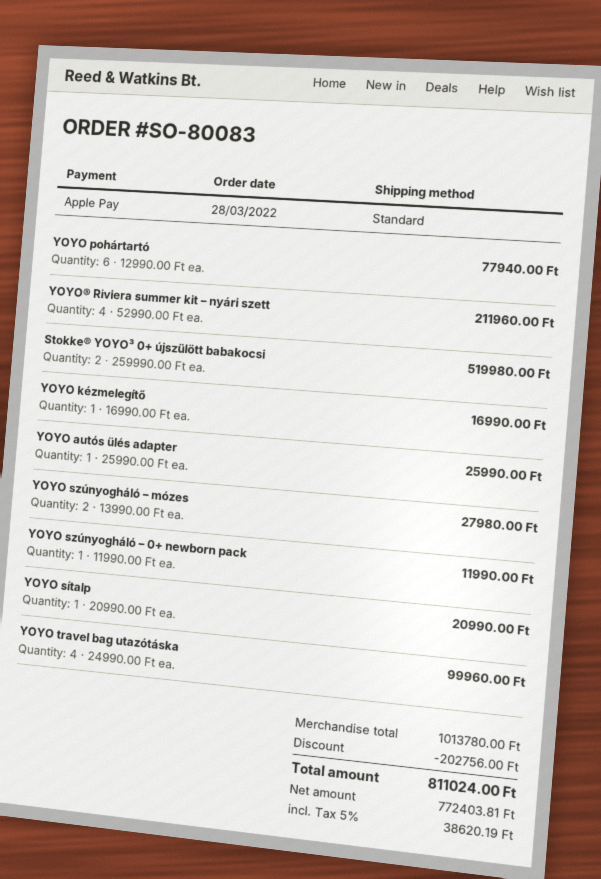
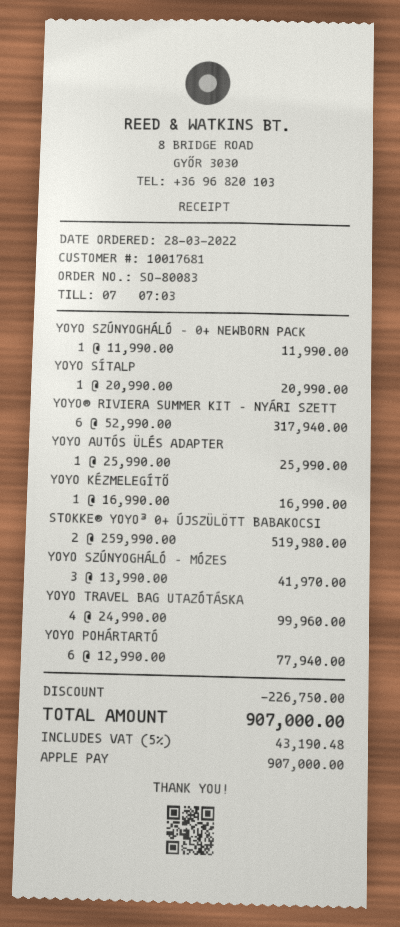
YOYO® Riviera summer kit – nyári szett: 4 x 52990.00 = 211960.00 -> 6 x 52990.00 = 317940.00
YOYO szúnyogháló – mózes: 2 x 13990.00 = 27980.00 -> 3 x 13990.00 = 41970.00
discount: 202756.00 -> 226750.00
tax: 5% = 38620.19 -> 5% = 43190.48
total: 811024.00 -> 907000.00

